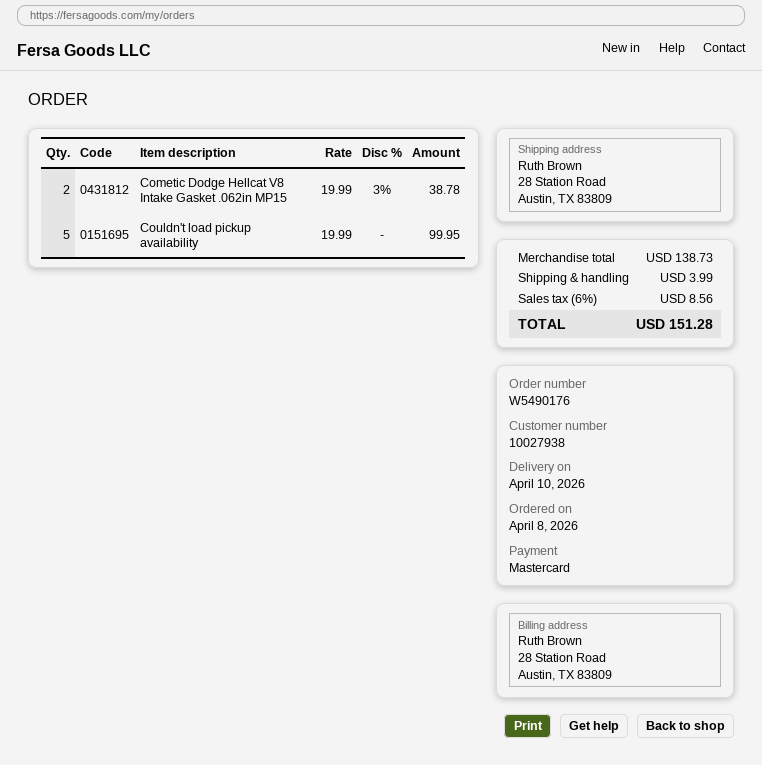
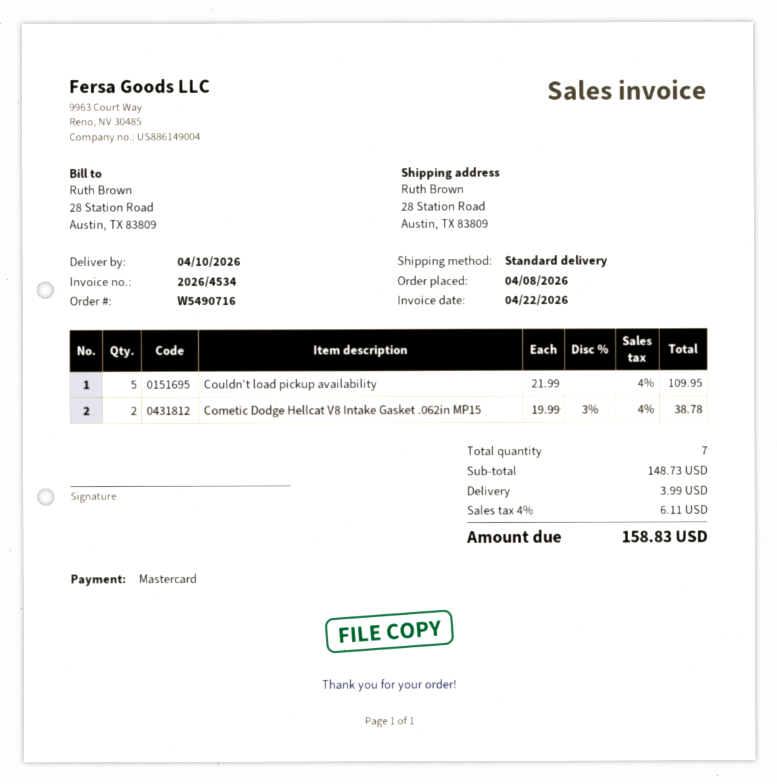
order number: W5490176 -> W5490716
Couldn't load pickup availability: 5 x 19.99 = 99.95 -> 5 x 21.99 = 109.95
subtotal: 138.73 -> 148.73
tax: 6% = 8.56 -> 4% = 6.11
total: 151.28 -> 158.83

